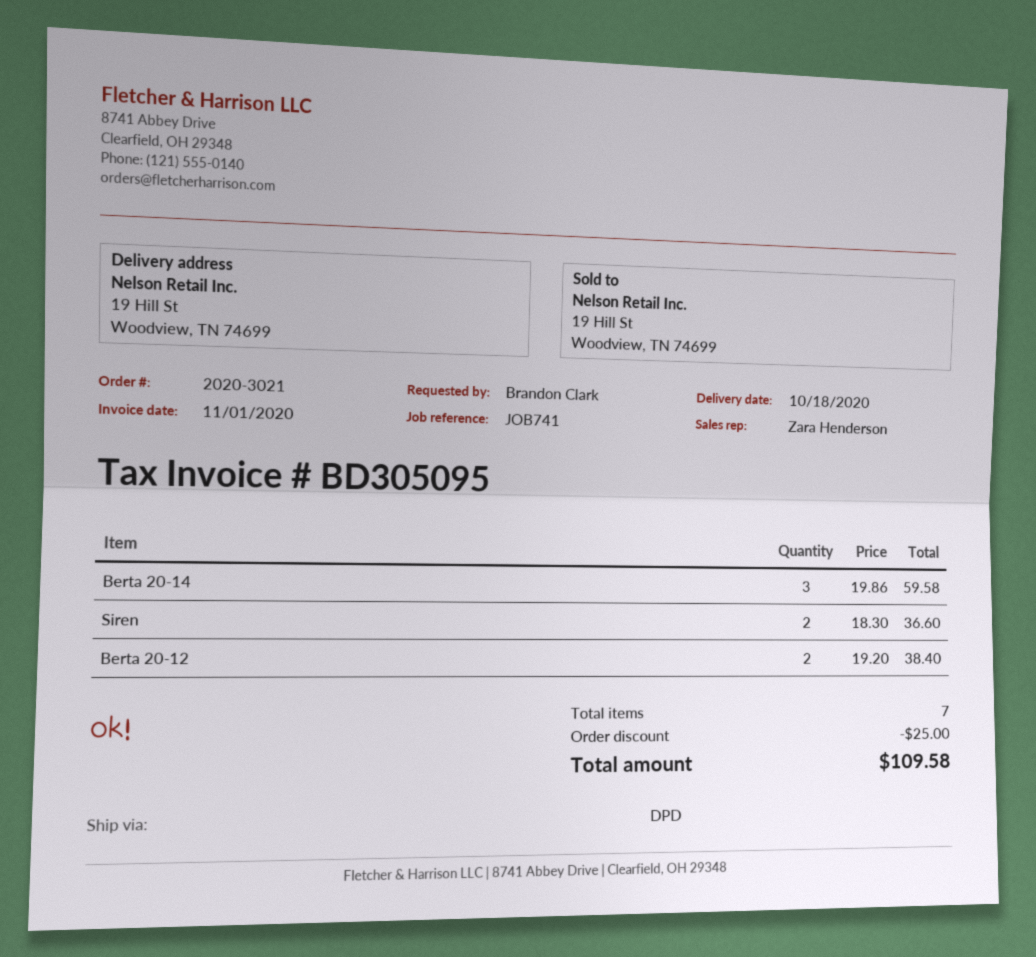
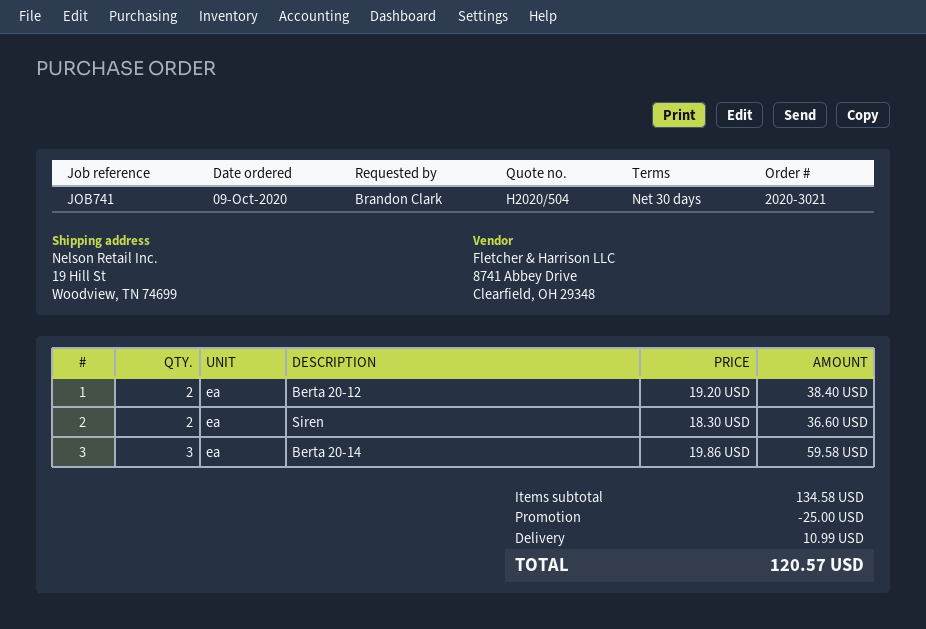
shipping: none -> 10.99
total: 109.58 -> 120.57

